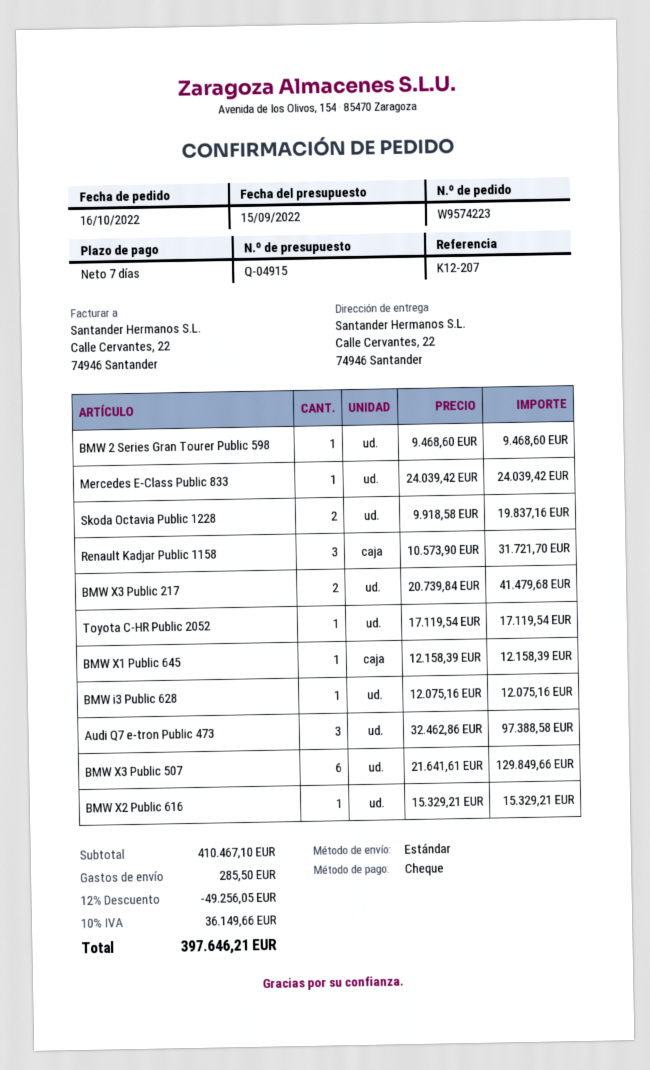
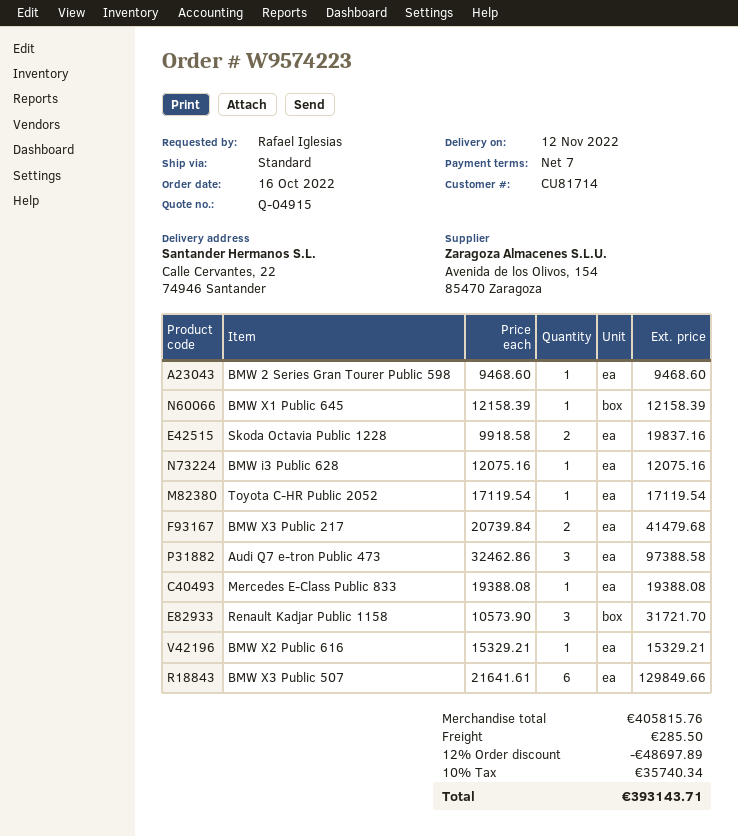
Mercedes E-Class Public 833: 1 x 24039.42 = 24039.42 -> 1 x 19388.08 = 19388.08
subtotal: 410467.10 -> 405815.76
discount: 12% = 49256.05 -> 12% = 48697.89
tax: 10% = 36149.66 -> 10% = 35740.34
total: 397646.21 -> 393143.71

